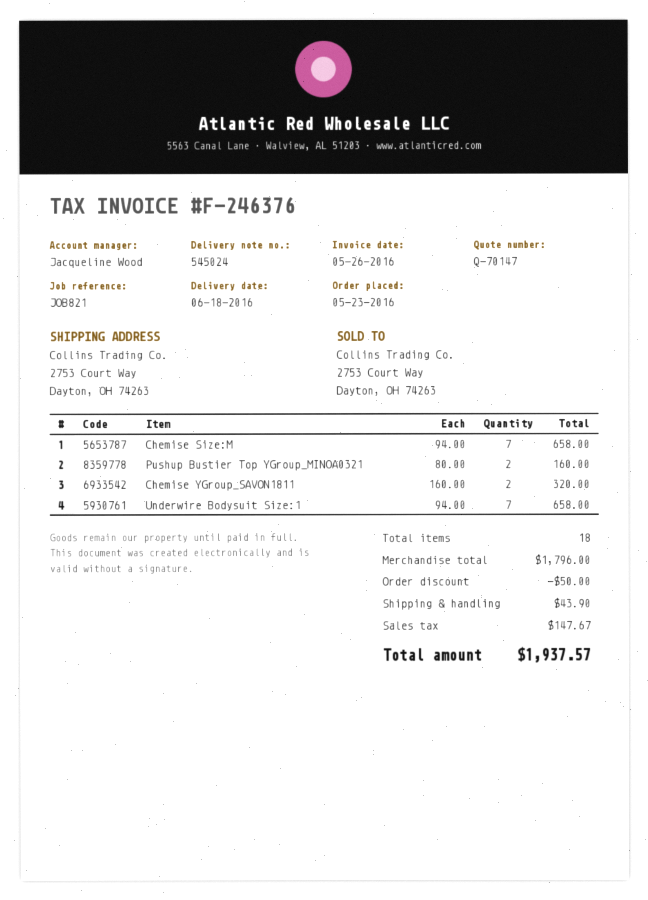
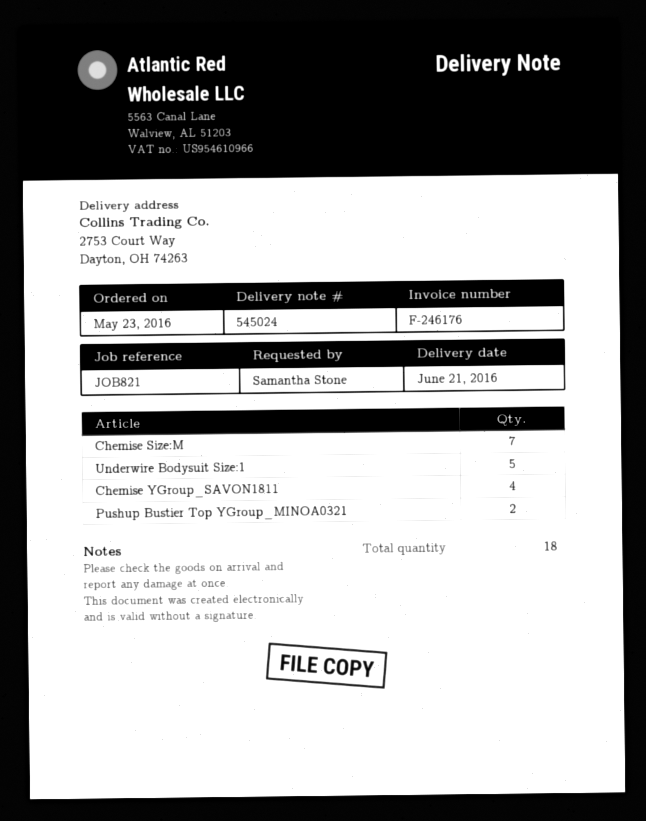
delivery date: 2016-06-18 -> 2016-06-21
invoice number: F-246376 -> F-246176
Chemise YGroup_SAVON1811: 2 -> 4
Underwire Bodysuit Size:1: 7 -> 5

